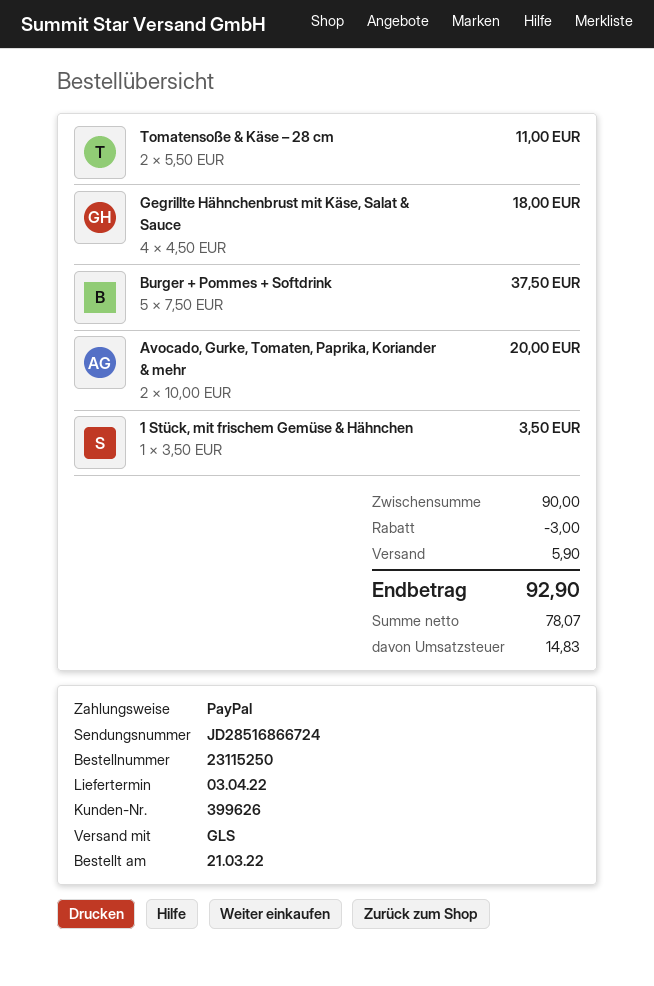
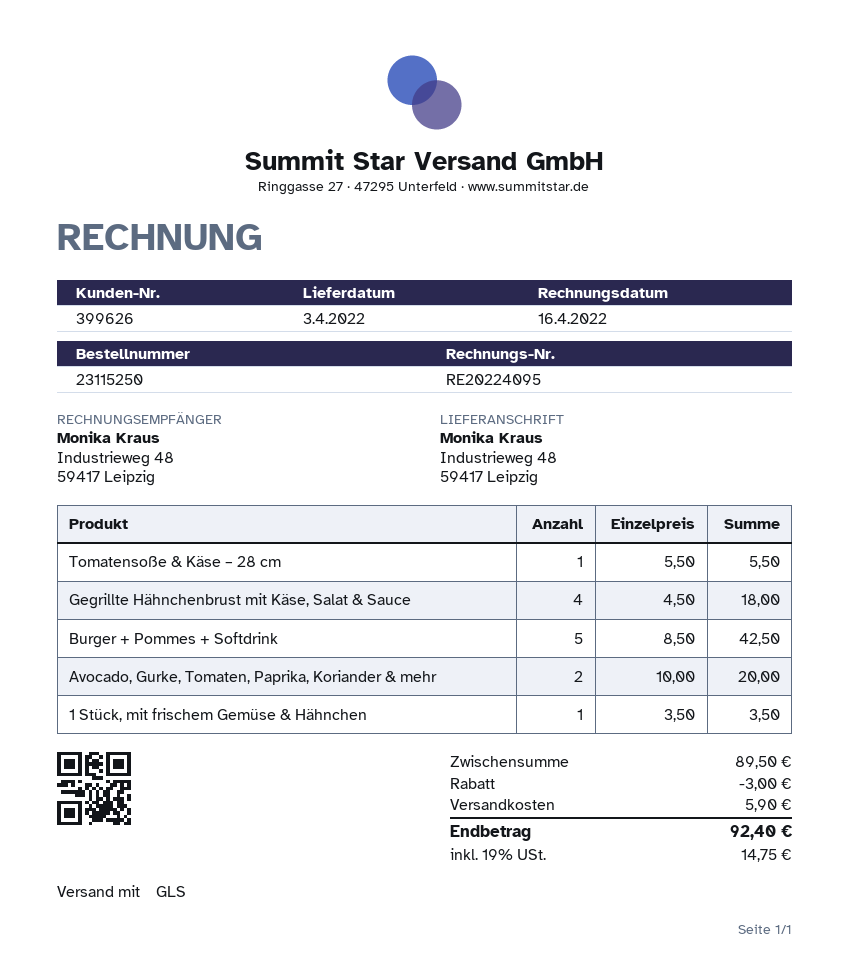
Tomatensoße & Käse – 28 cm: 2 x 5.50 = 11.00 -> 1 x 5.50 = 5.50
Burger + Pommes + Softdrink: 5 x 7.50 = 37.50 -> 5 x 8.50 = 42.50
subtotal: 90.00 -> 89.50
tax: 14.83 -> 14.75
total: 92.90 -> 92.40

